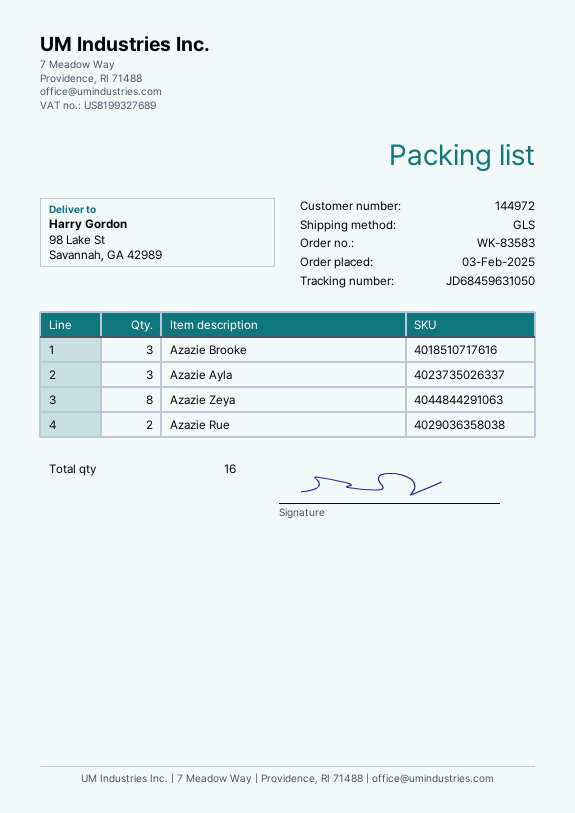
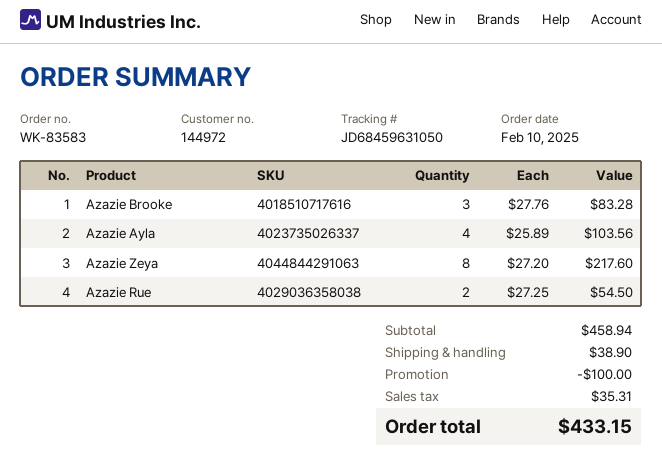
order date: 2025-02-03 -> 2025-02-10
Azazie Ayla: 3 -> 4

